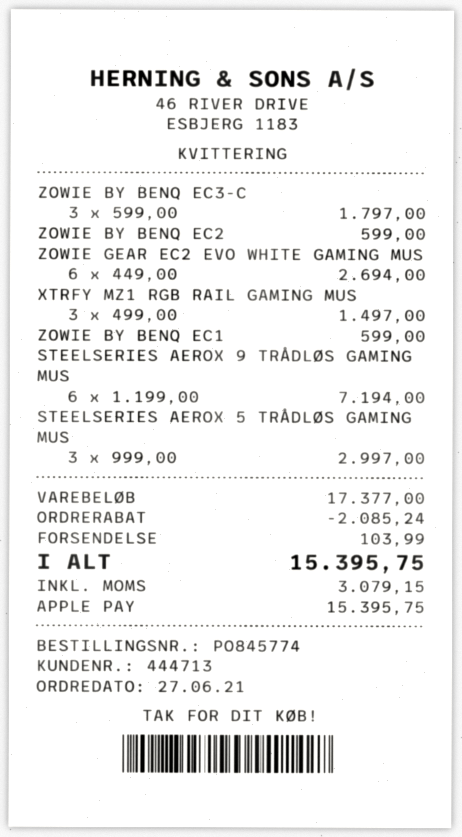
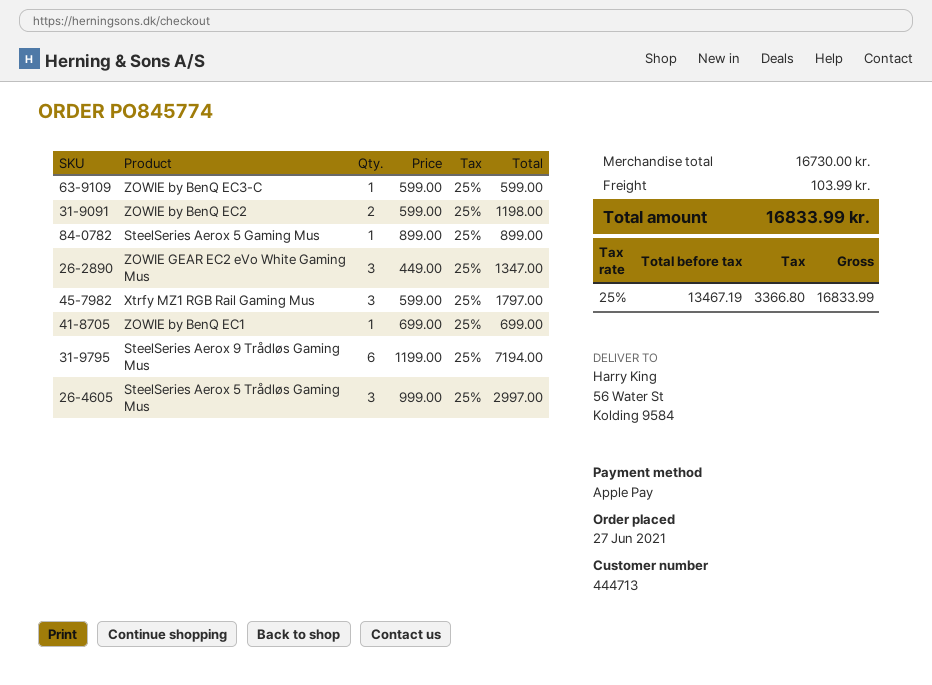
ZOWIE BY BENQ EC3-C: 3 x 599.00 = 1797.00 -> 1 x 599.00 = 599.00
ZOWIE BY BENQ EC2: 1 x 599.00 = 599.00 -> 2 x 599.00 = 1198.00
ZOWIE GEAR EC2 EVO WHITE GAMING MUS: 6 x 449.00 = 2694.00 -> 3 x 449.00 = 1347.00
XTRFY MZ1 RGB RAIL GAMING MUS: 3 x 499.00 = 1497.00 -> 3 x 599.00 = 1797.00
ZOWIE BY BENQ EC1: 1 x 599.00 = 599.00 -> 1 x 699.00 = 699.00
SteelSeries Aerox 5 Gaming Mus: none -> 1 x 899.00 = 899.00
subtotal: 17377.00 -> 16730.00
discount: 2085.24 -> none
tax: 3079.15 -> 3366.80
total: 15395.75 -> 16833.99

